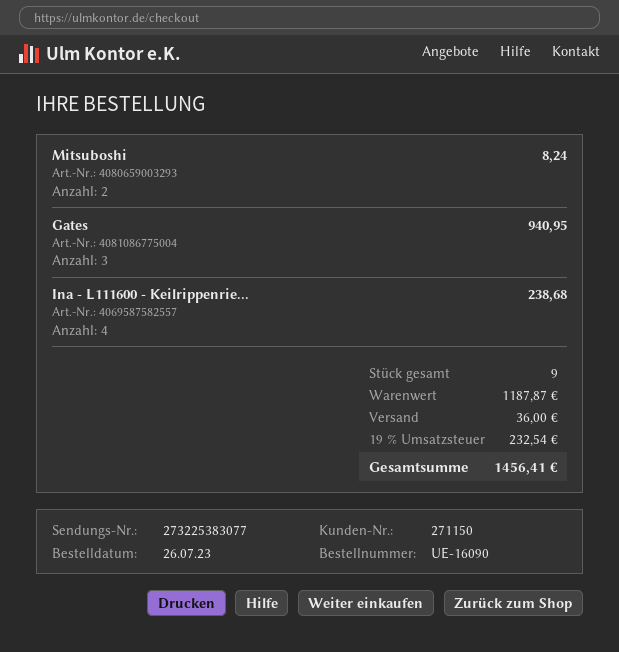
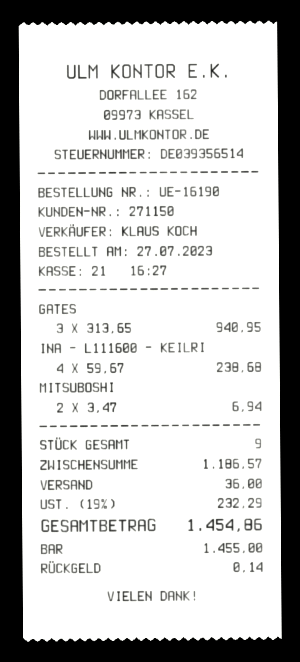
order number: UE-16090 -> UE-16190
order date: 2023-07-26 -> 2023-07-27
Mitsuboshi: 2 for 8.24 -> 2 for 6.94
subtotal: 1187.87 -> 1186.57
tax: 19% = 232.54 -> 19% = 232.29
total: 1456.41 -> 1454.86

